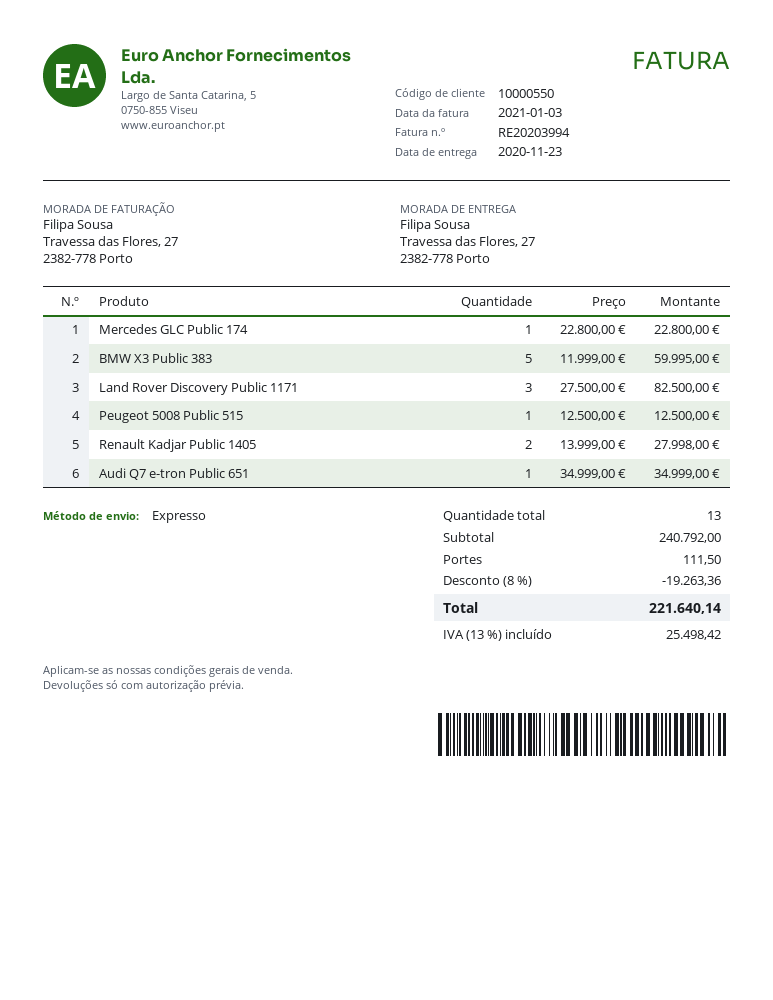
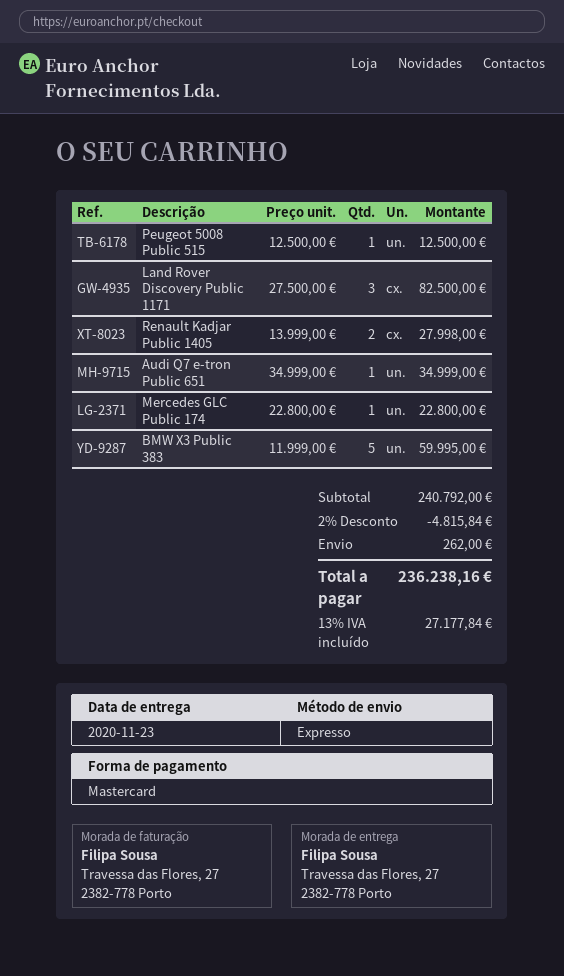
discount: 8% = 19263.36 -> 2% = 4815.84
shipping: 111.50 -> 262.00
tax: 13% = 25498.42 -> 13% = 27177.84
total: 221640.14 -> 236238.16

